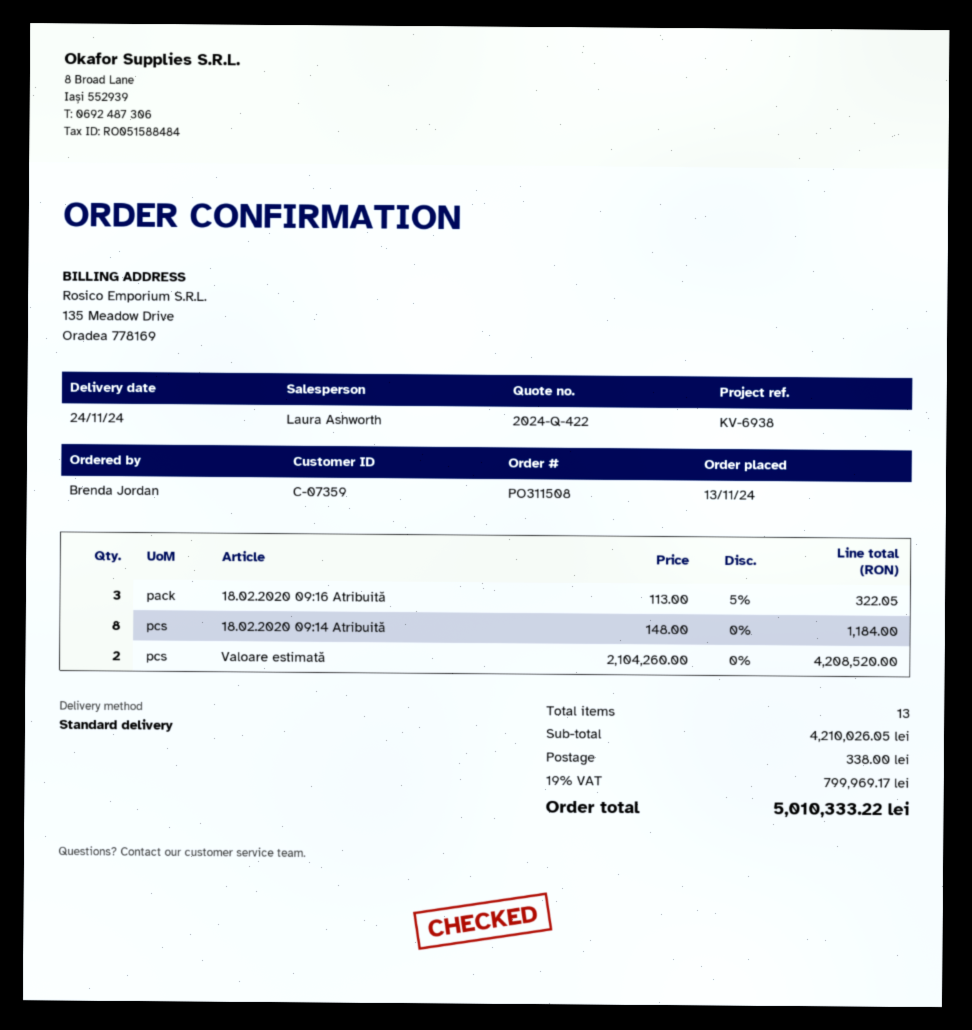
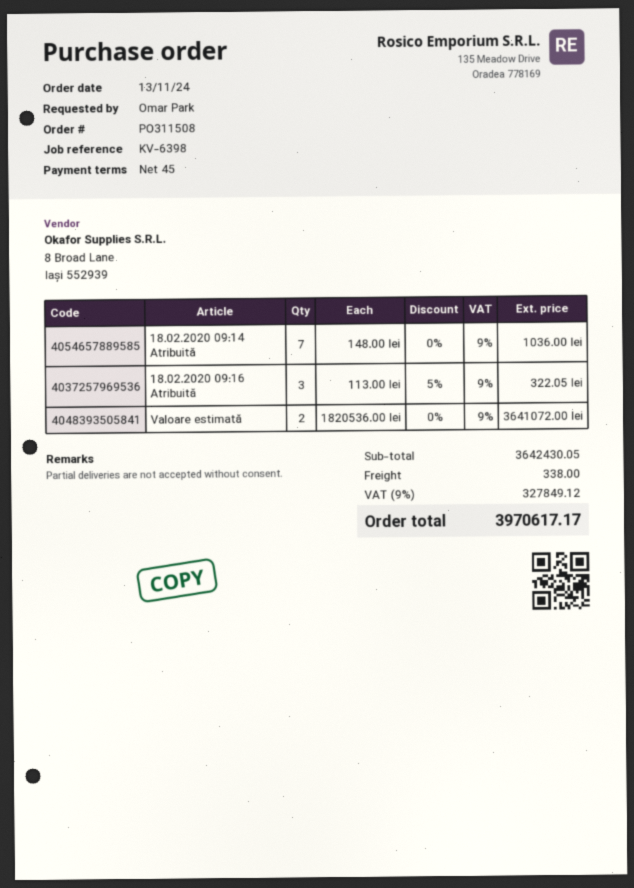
reference: KV-6938 -> KV-6398
ordered by: Brenda Jordan -> Omar Park
18.02.2020 09:14 Atribuită: 8 x 148.00 = 1184.00 -> 7 x 148.00 = 1036.00
Valoare estimată: 2 x 2104260.00 = 4208520.00 -> 2 x 1820536.00 = 3641072.00
subtotal: 4210026.05 -> 3642430.05
tax: 19% = 799969.17 -> 9% = 327849.12
total: 5010333.22 -> 3970617.17

